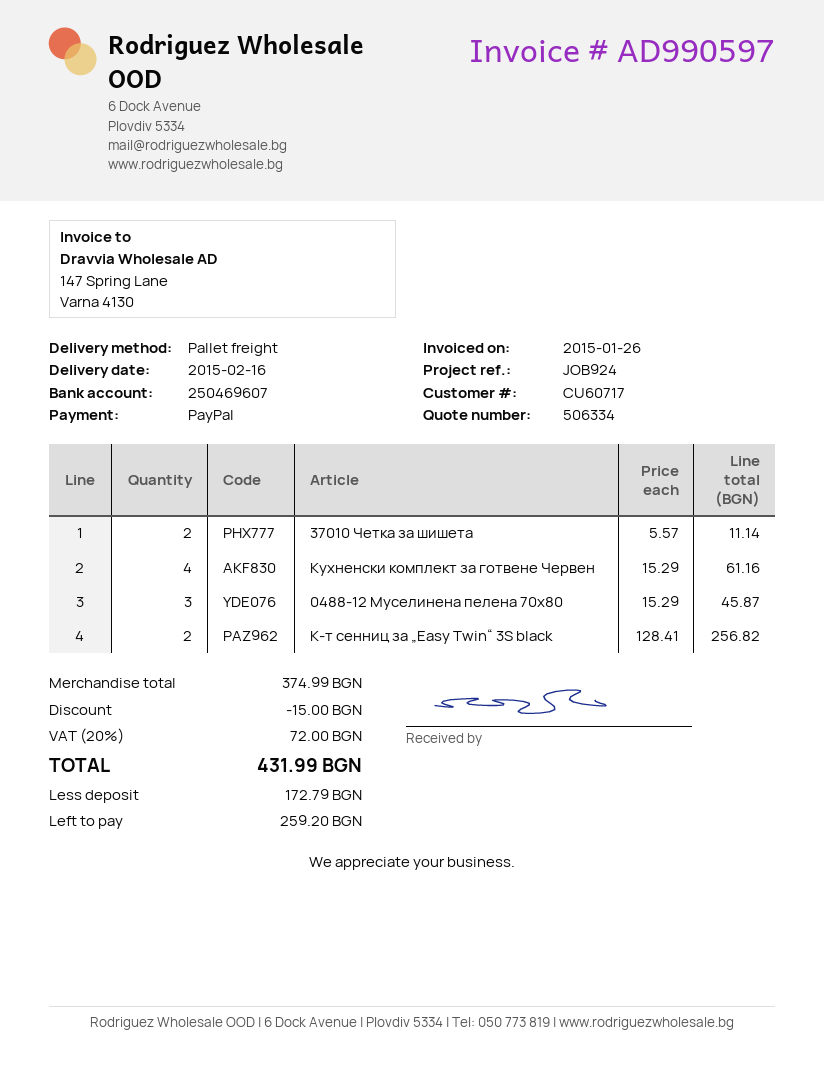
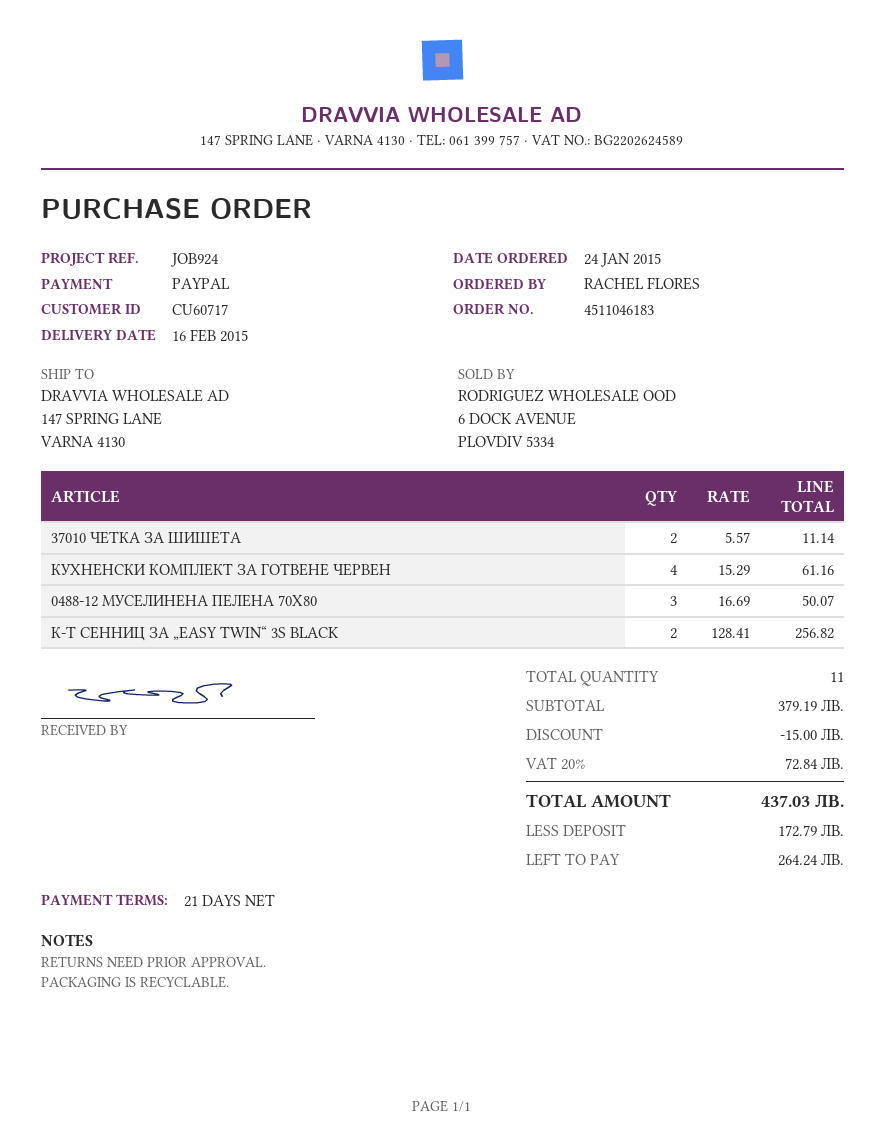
0488-12 Муселинена пелена 70х80: 3 x 15.29 = 45.87 -> 3 x 16.69 = 50.07
subtotal: 374.99 -> 379.19
tax: 20% = 72.00 -> 20% = 72.84
total: 431.99 -> 437.03
balance: 259.20 -> 264.24

